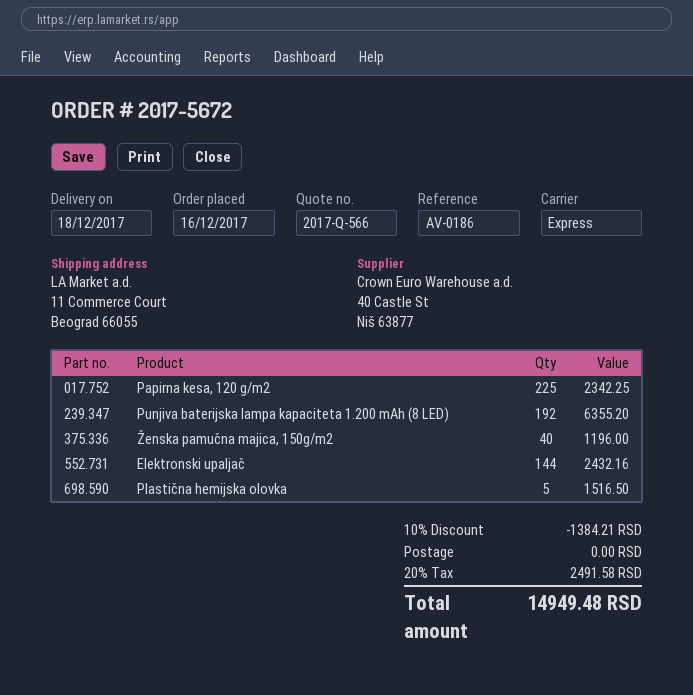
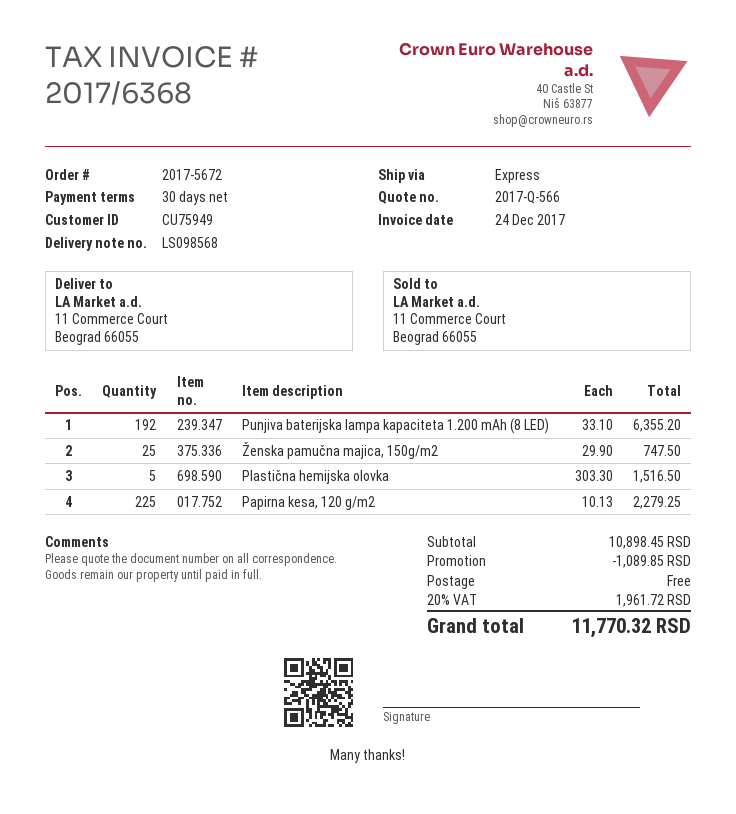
Papirna kesa, 120 g/m2: 225 for 2342.25 -> 225 for 2279.25
Ženska pamučna majica, 150g/m2: 40 for 1196.00 -> 25 for 747.50
Elektronski upaljač: 144 for 2432.16 -> none
discount: 1384.21 -> 1089.85
tax: 20% = 2491.58 -> 20% = 1961.72
total: 14949.48 -> 11770.32

